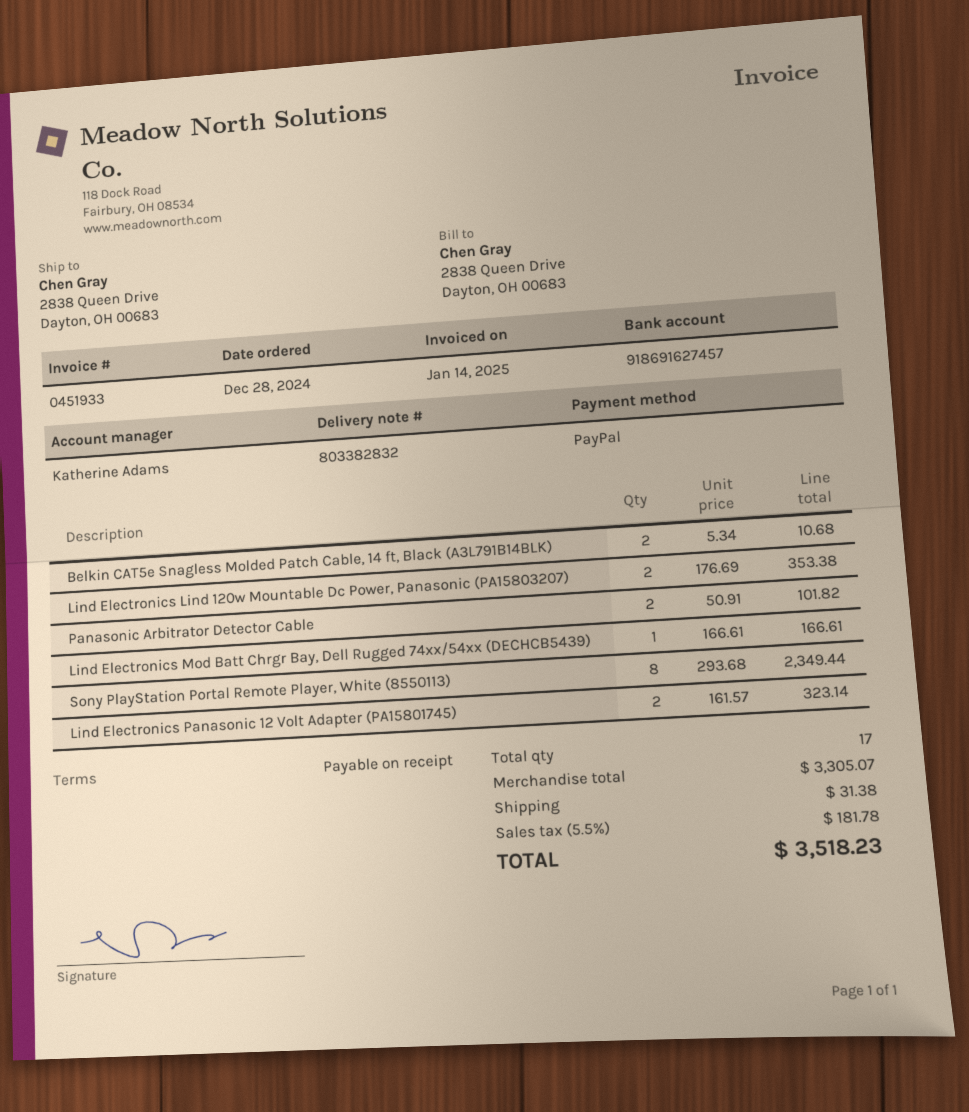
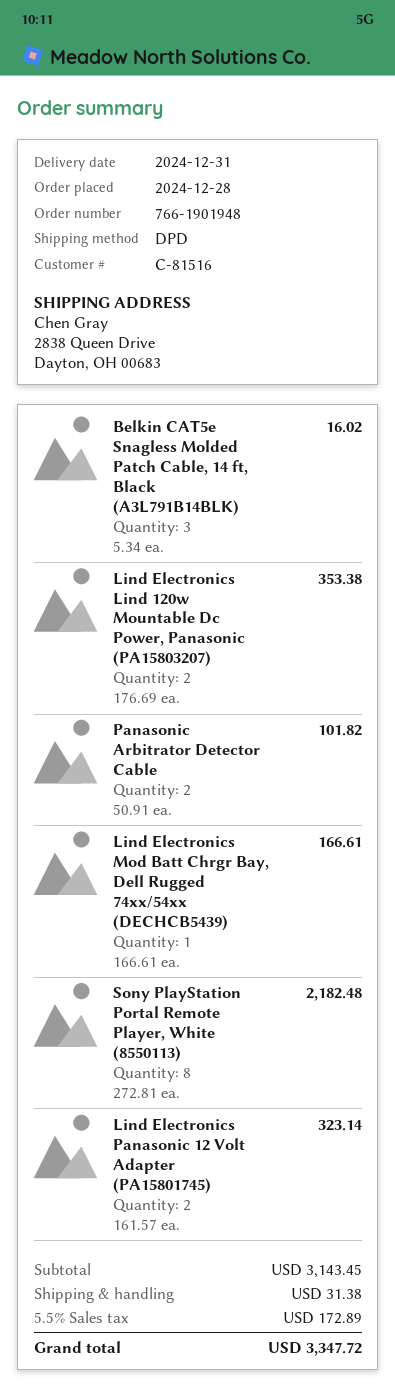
Belkin CAT5e Snagless Molded Patch Cable, 14 ft, Black (A3L791B14BLK): 2 x 5.34 = 10.68 -> 3 x 5.34 = 16.02
Sony PlayStation Portal Remote Player, White (8550113): 8 x 293.68 = 2349.44 -> 8 x 272.81 = 2182.48
subtotal: 3305.07 -> 3143.45
tax: 5.5% = 181.78 -> 5.5% = 172.89
total: 3518.23 -> 3347.72

